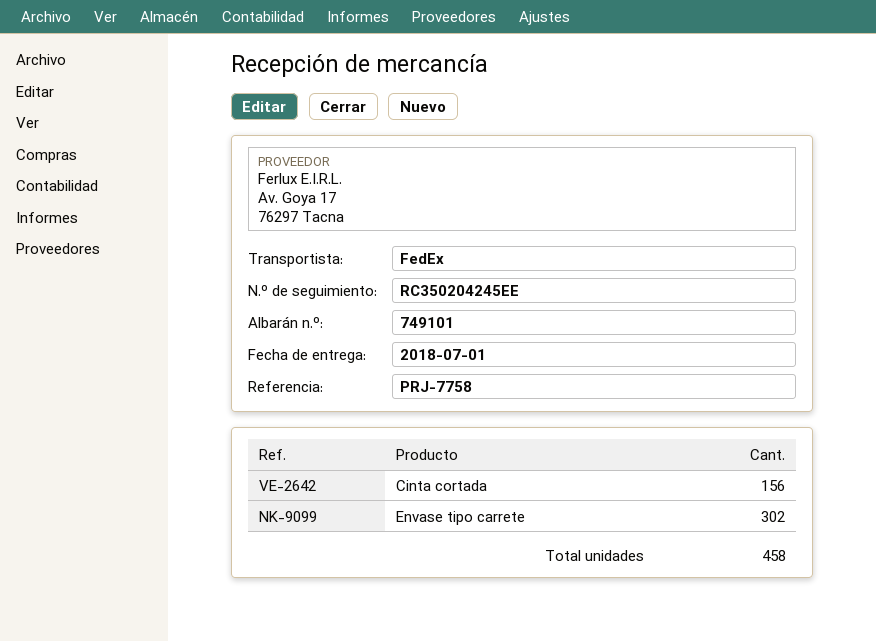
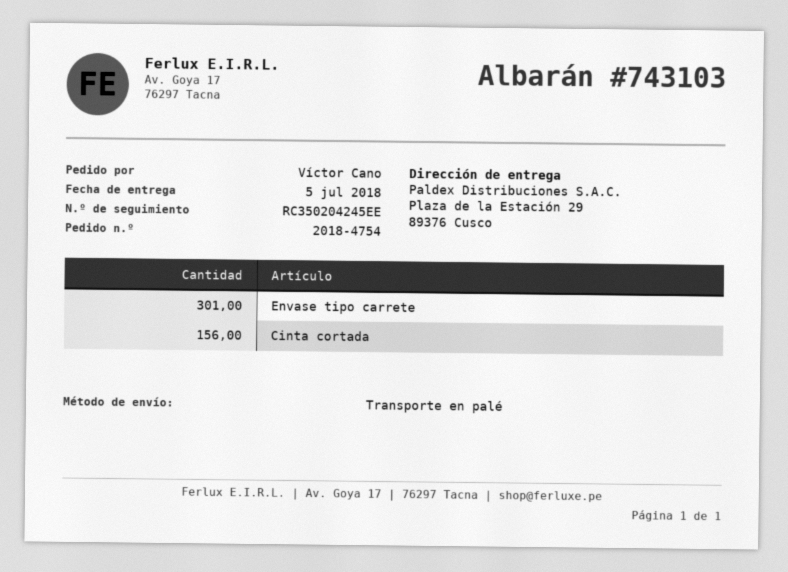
delivery note number: 749101 -> 743103
delivery date: 2018-07-01 -> 2018-07-05
shipping method: FedEx -> pallet freight
Envase tipo carrete: 302 -> 301

